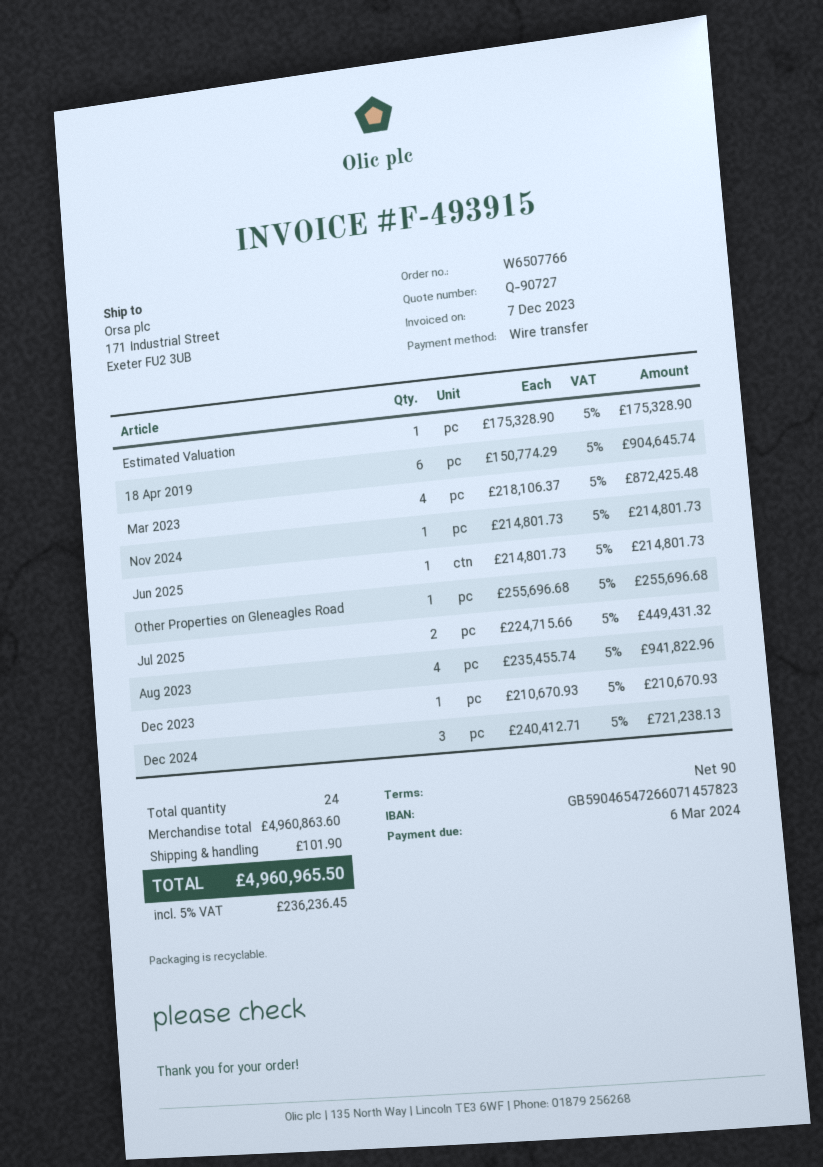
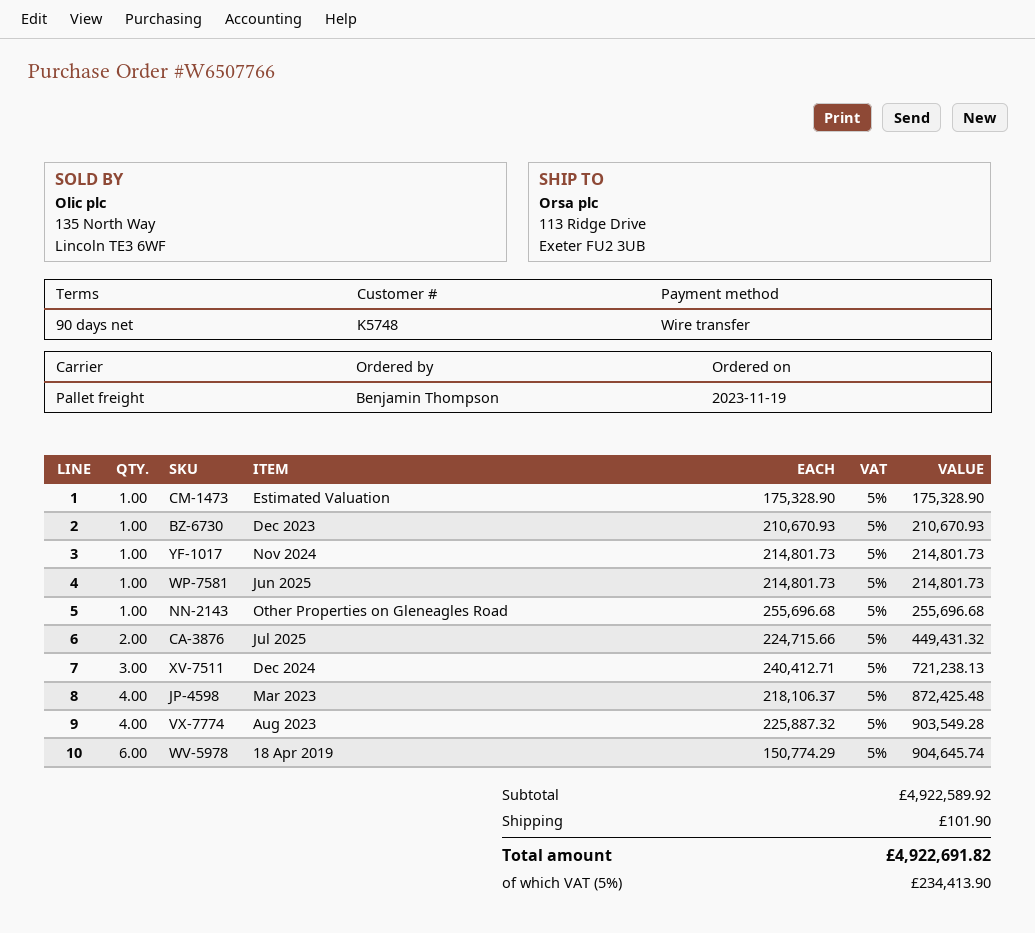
ship to: 171 Industrial Street, Exeter FU2 3UB -> 113 Ridge Drive, Exeter FU2 3UB
Aug 2023: 4 x 235455.74 = 941822.96 -> 4 x 225887.32 = 903549.28
subtotal: 4960863.60 -> 4922589.92
tax: 5% = 236236.45 -> 5% = 234413.90
total: 4960965.50 -> 4922691.82

